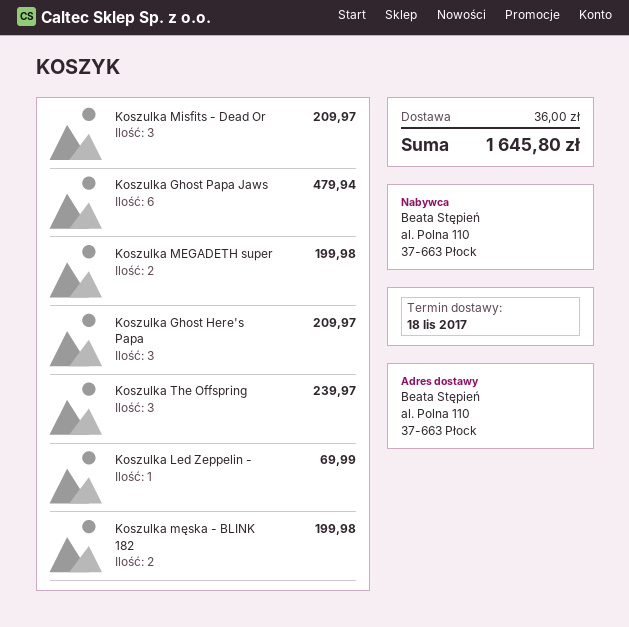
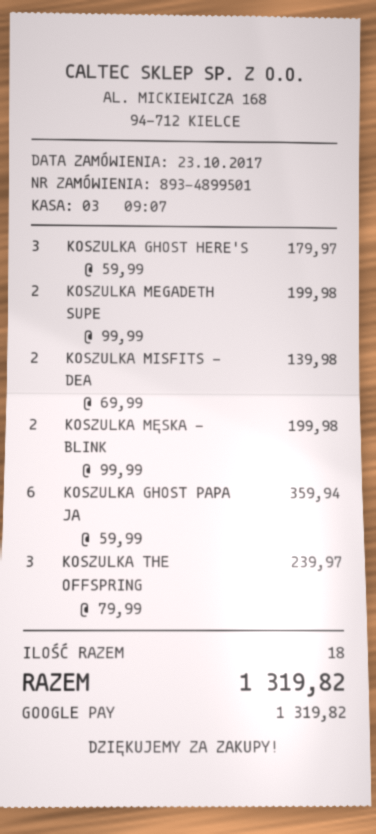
Koszulka Misfits - Dead Or: 3 for 209.97 -> 2 for 139.98
Koszulka Ghost Papa Jaws: 6 for 479.94 -> 6 for 359.94
Koszulka Ghost Here's Papa: 3 for 209.97 -> 3 for 179.97
Koszulka Led Zeppelin -: 1 for 69.99 -> none
shipping: 36.00 -> none
total: 1645.80 -> 1319.82

